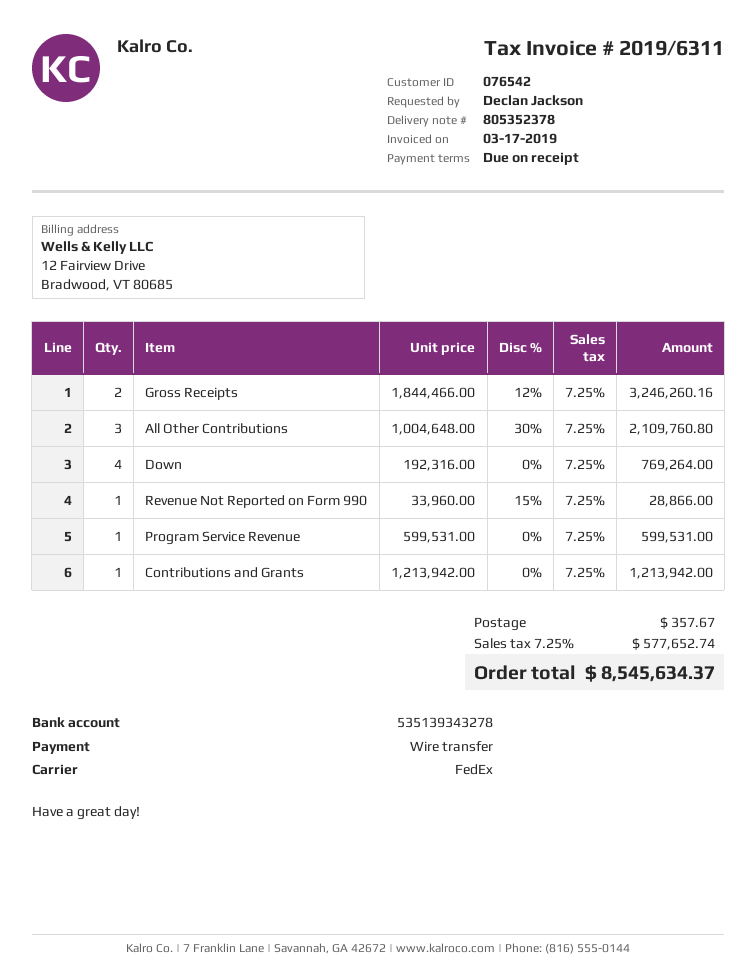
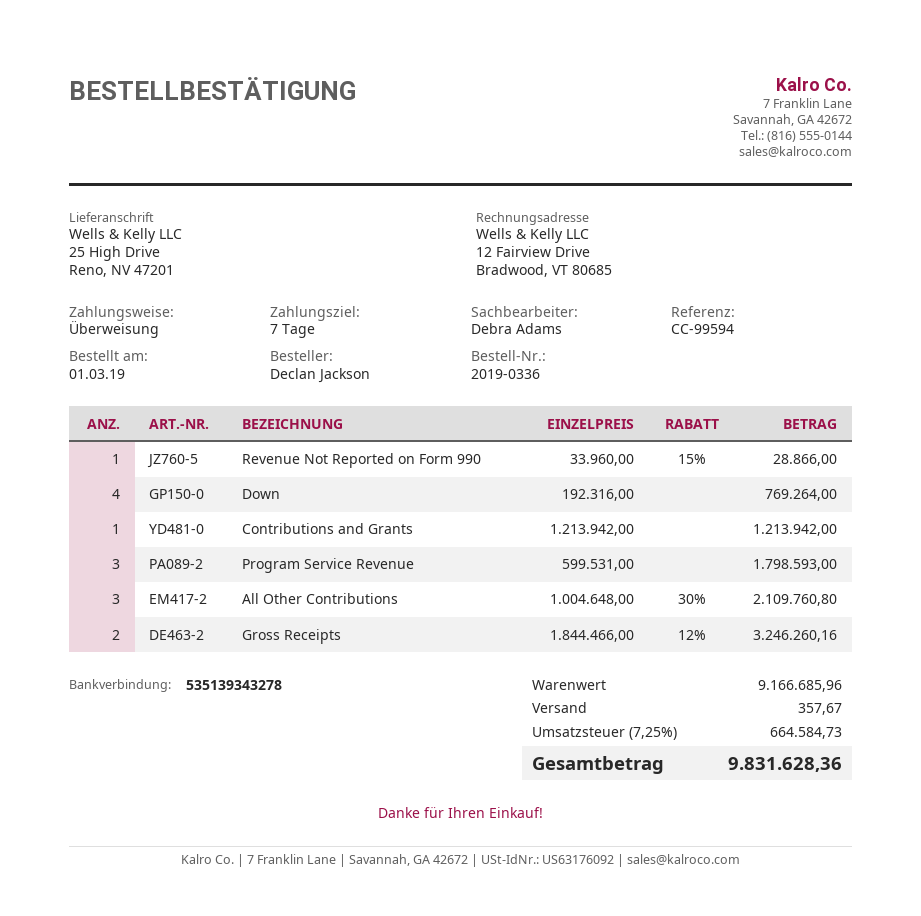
payment terms: on receipt -> 7 days
Program Service Revenue: 1 x 599531.00 = 599531.00 -> 3 x 599531.00 = 1798593.00
tax: 7.25% = 577652.74 -> 7.25% = 664584.73
total: 8545634.37 -> 9831628.36

